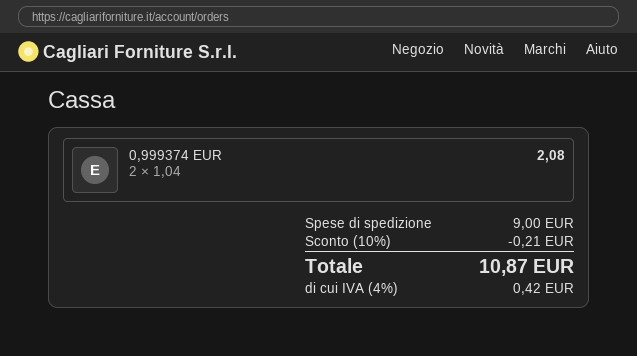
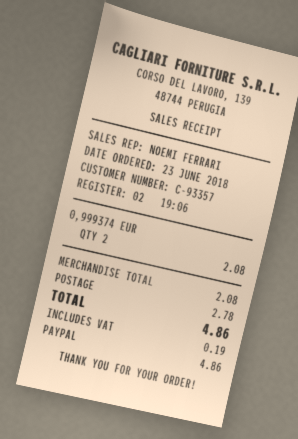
discount: 10% = 0.21 -> none
shipping: 9.00 -> 2.78
tax: 0.42 -> 0.19
total: 10.87 -> 4.86

